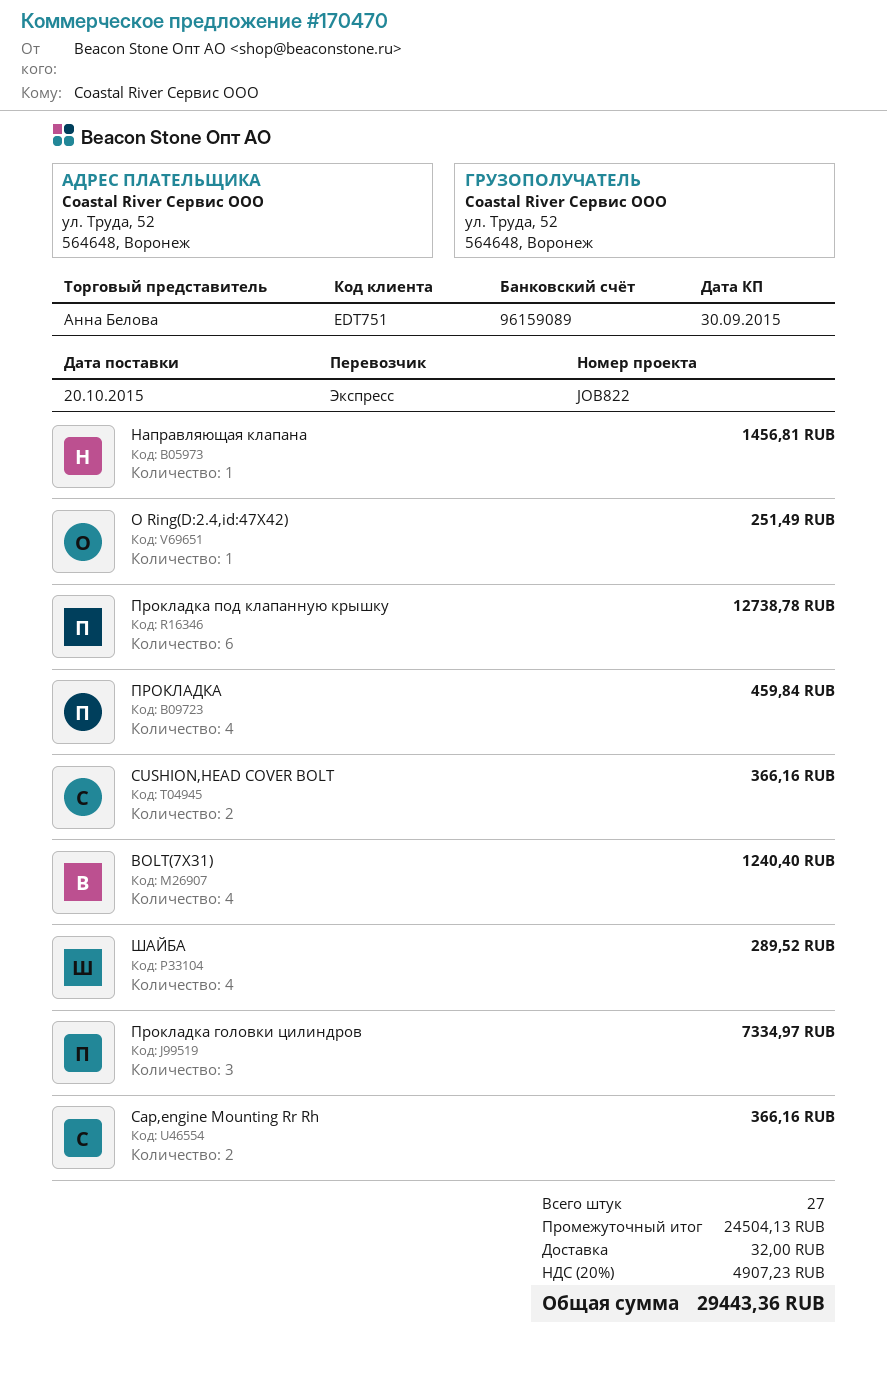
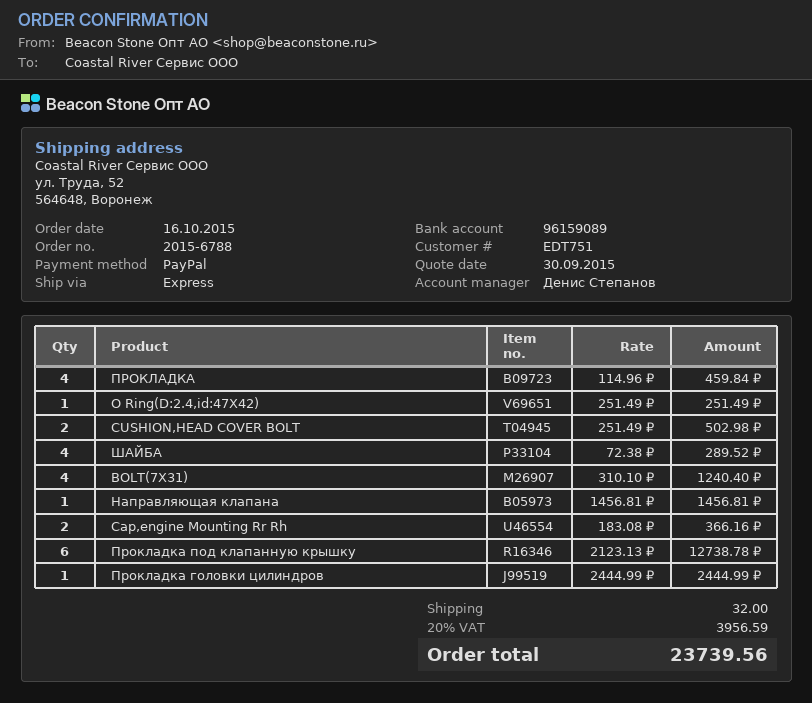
sales rep: Анна Белова -> Денис Степанов
CUSHION,HEAD COVER BOLT: 2 for 366.16 -> 2 for 502.98
Прокладка головки цилиндров: 3 for 7334.97 -> 1 for 2444.99
tax: 20% = 4907.23 -> 20% = 3956.59
total: 29443.36 -> 23739.56

